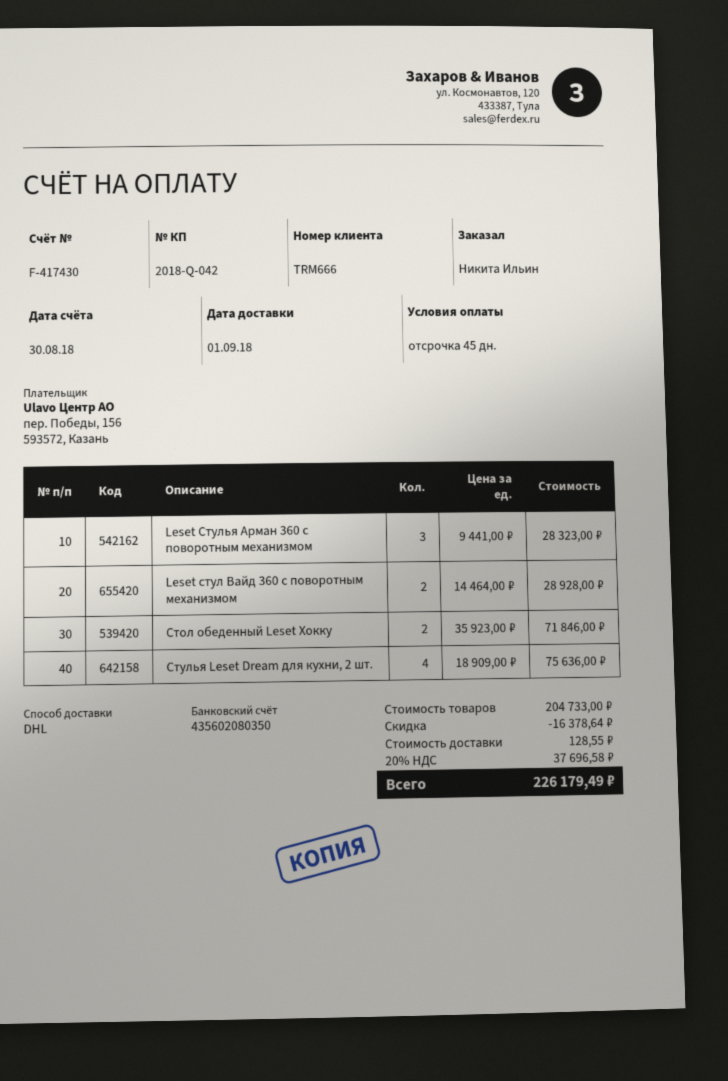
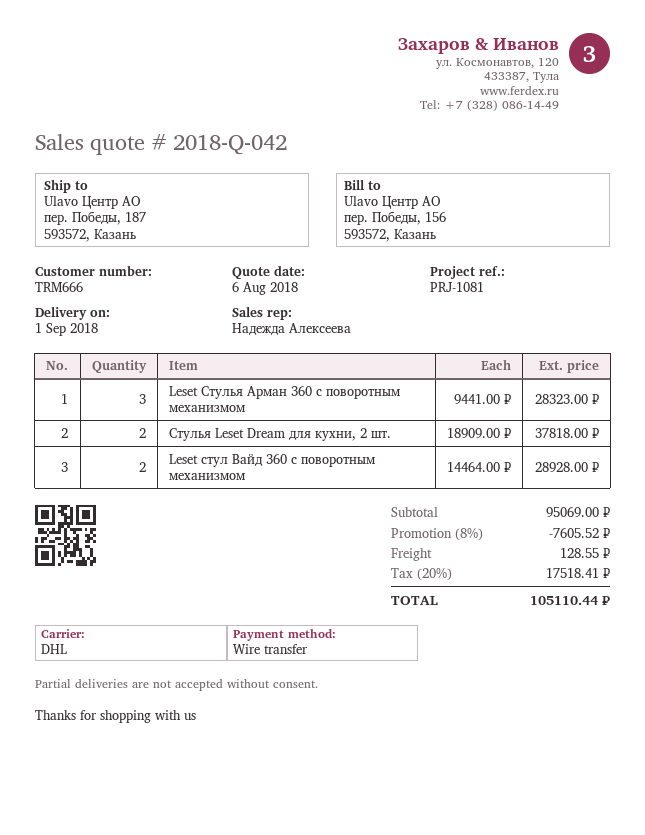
Стол обеденный Leset Хокку: 2 x 35923.00 = 71846.00 -> none
Стулья Leset Dream для кухни, 2 шт.: 4 x 18909.00 = 75636.00 -> 2 x 18909.00 = 37818.00
subtotal: 204733.00 -> 95069.00
discount: 16378.64 -> 7605.52
tax: 20% = 37696.58 -> 20% = 17518.41
total: 226179.49 -> 105110.44

